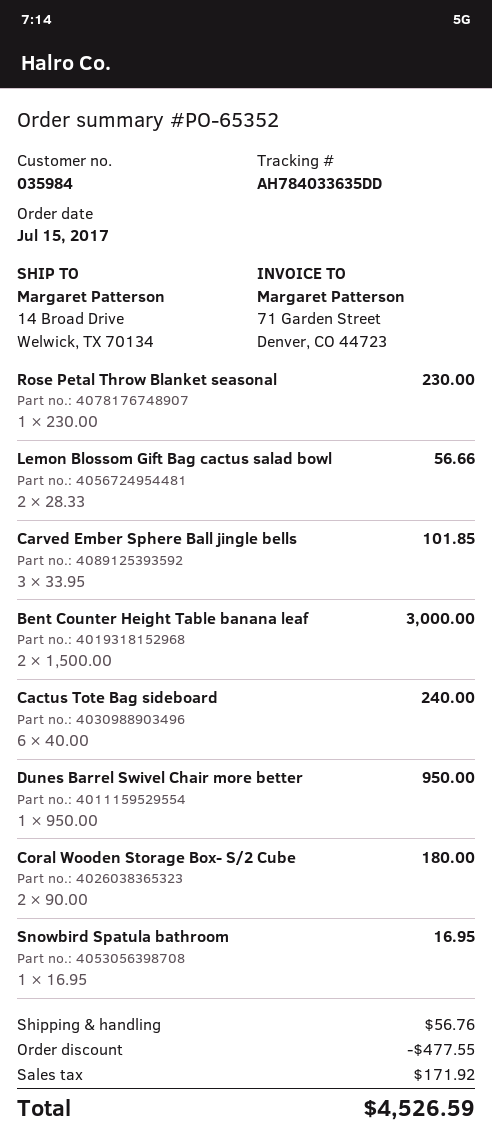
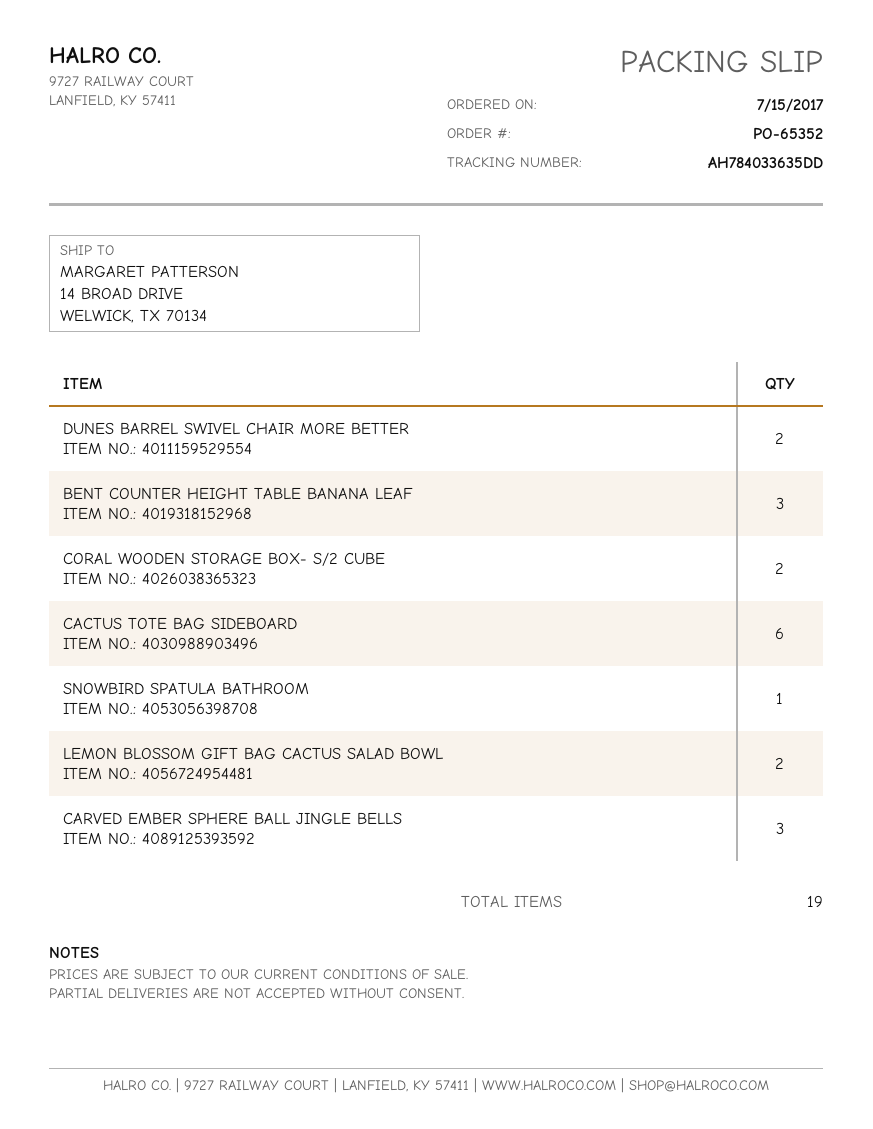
Rose Petal Throw Blanket seasonal: 1 -> none
Bent Counter Height Table banana leaf: 2 -> 3
Dunes Barrel Swivel Chair more better: 1 -> 2

